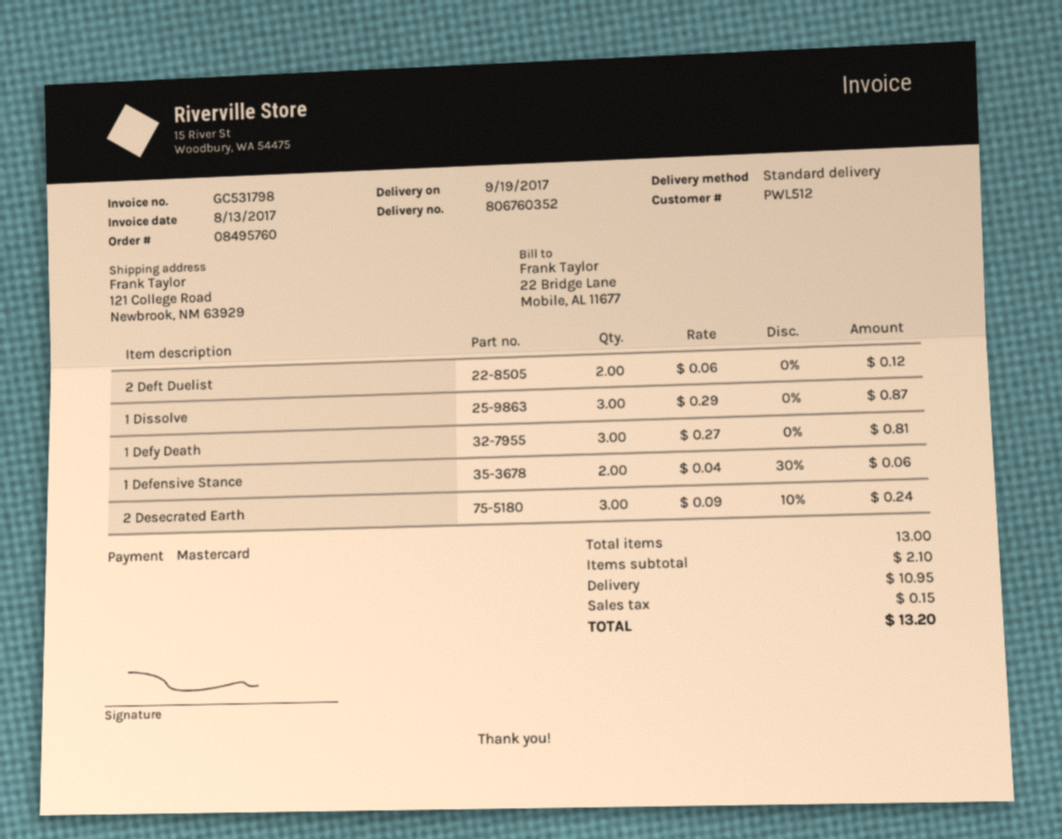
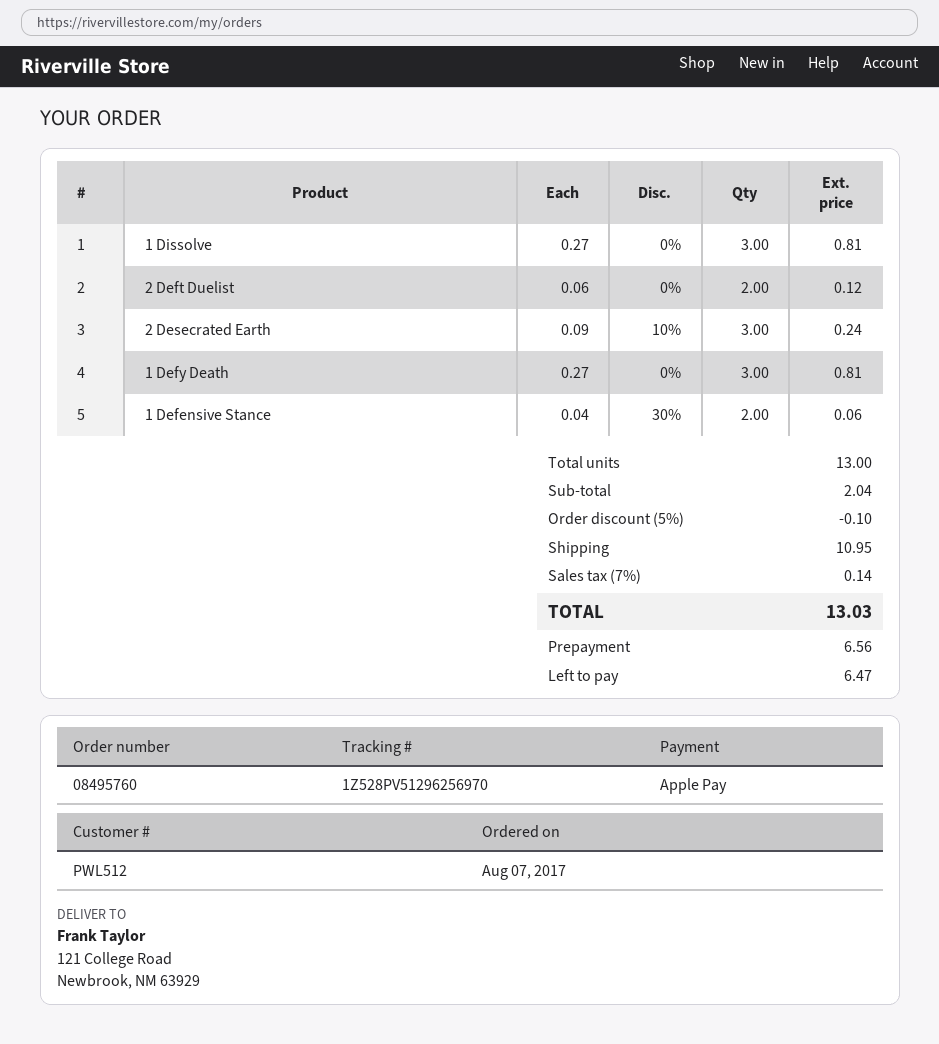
payment method: Mastercard -> Apple Pay
1 Dissolve: 3 x 0.29 = 0.87 -> 3 x 0.27 = 0.81
subtotal: 2.10 -> 2.04
discount: none -> 5% = 0.10
tax: 0.15 -> 0.14
total: 13.20 -> 13.03

